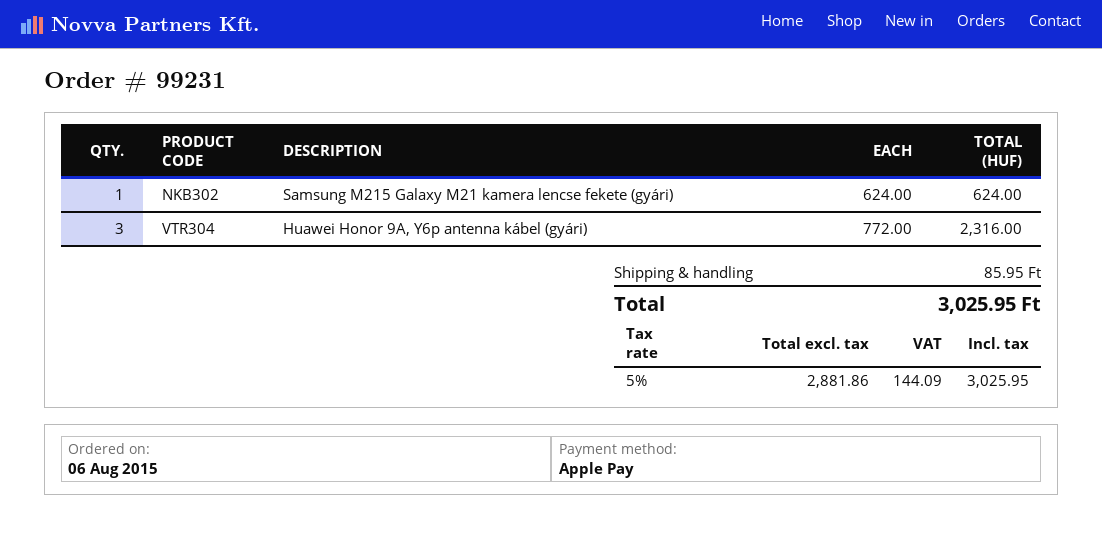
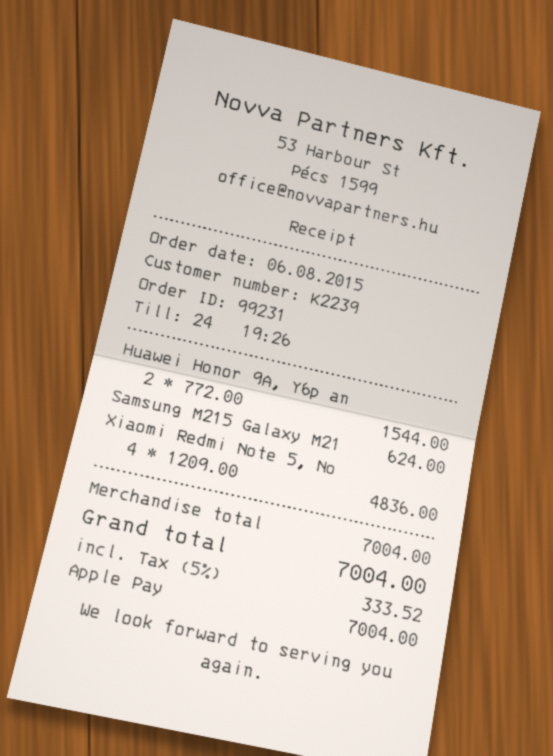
Huawei Honor 9A, Y6p antenna kábel (gyári): 3 x 772.00 = 2316.00 -> 2 x 772.00 = 1544.00
Xiaomi Redmi Note 5, No: none -> 4 x 1209.00 = 4836.00
shipping: 85.95 -> none
tax: 5% = 144.09 -> 5% = 333.52
total: 3025.95 -> 7004.00

